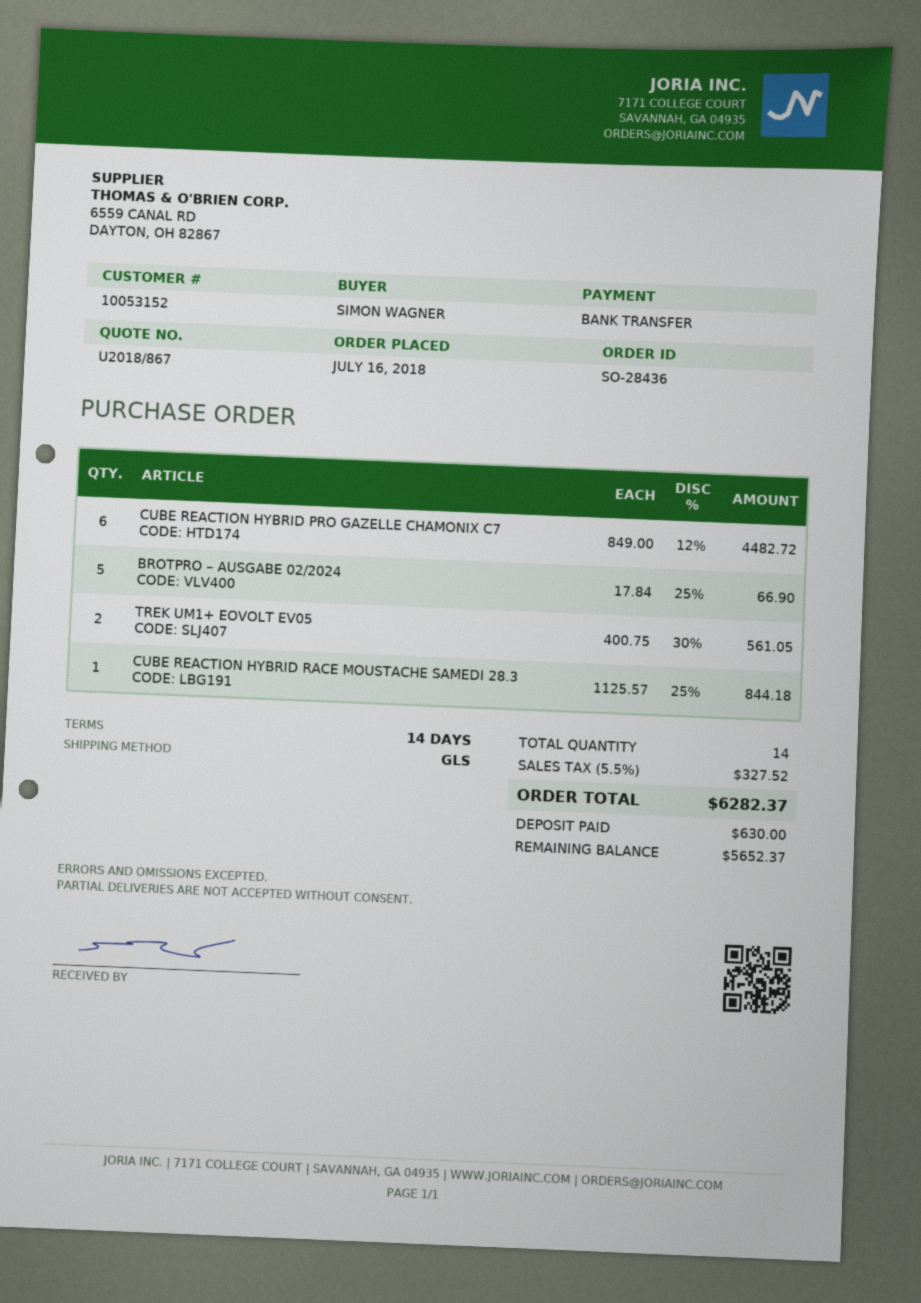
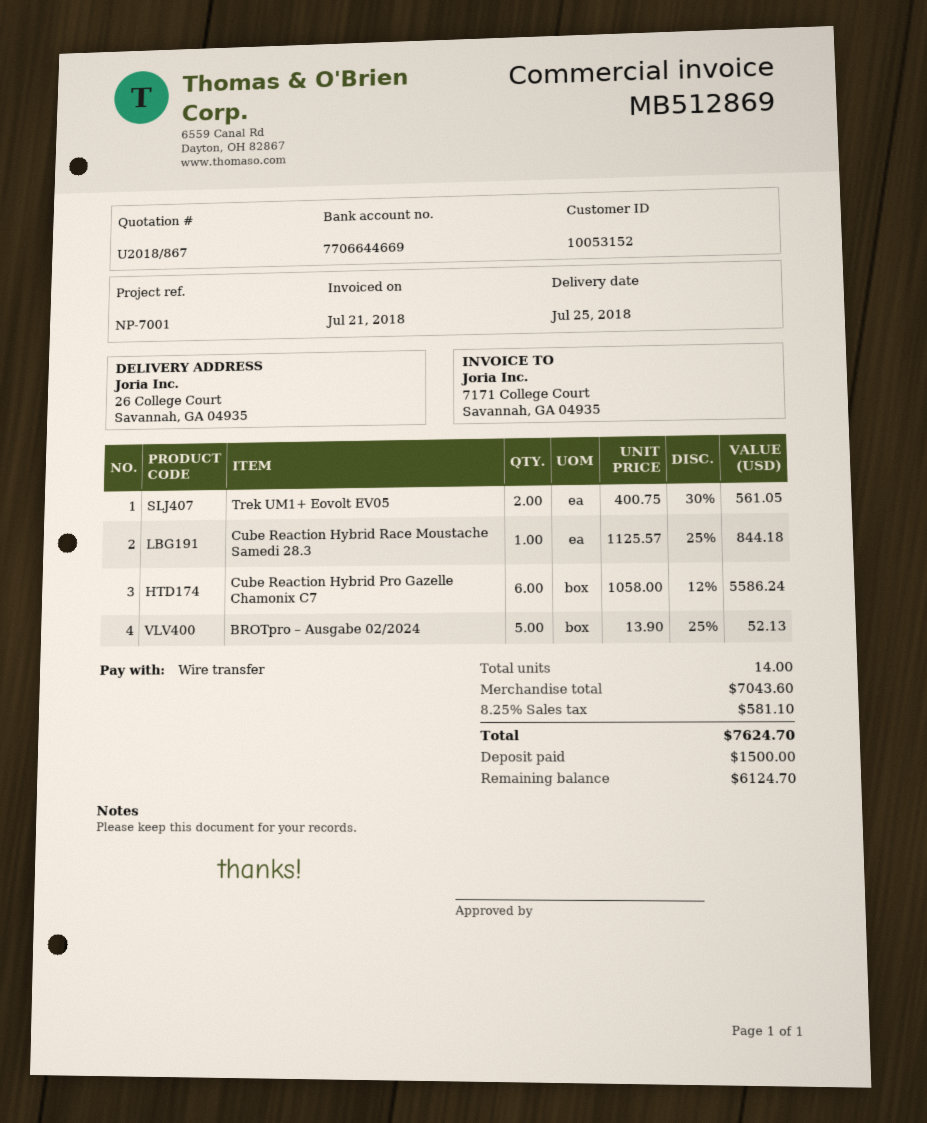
CUBE REACTION HYBRID PRO GAZELLE CHAMONIX C7: 6 x 849.00 - 12% = 4482.72 -> 6 x 1058.00 - 12% = 5586.24
BROTPRO – AUSGABE 02/2024: 5 x 17.84 - 25% = 66.90 -> 5 x 13.90 - 25% = 52.13
tax: 5.5% = 327.52 -> 8.25% = 581.10
total: 6282.37 -> 7624.70
deposit: 630.00 -> 1500.00
balance: 5652.37 -> 6124.70

